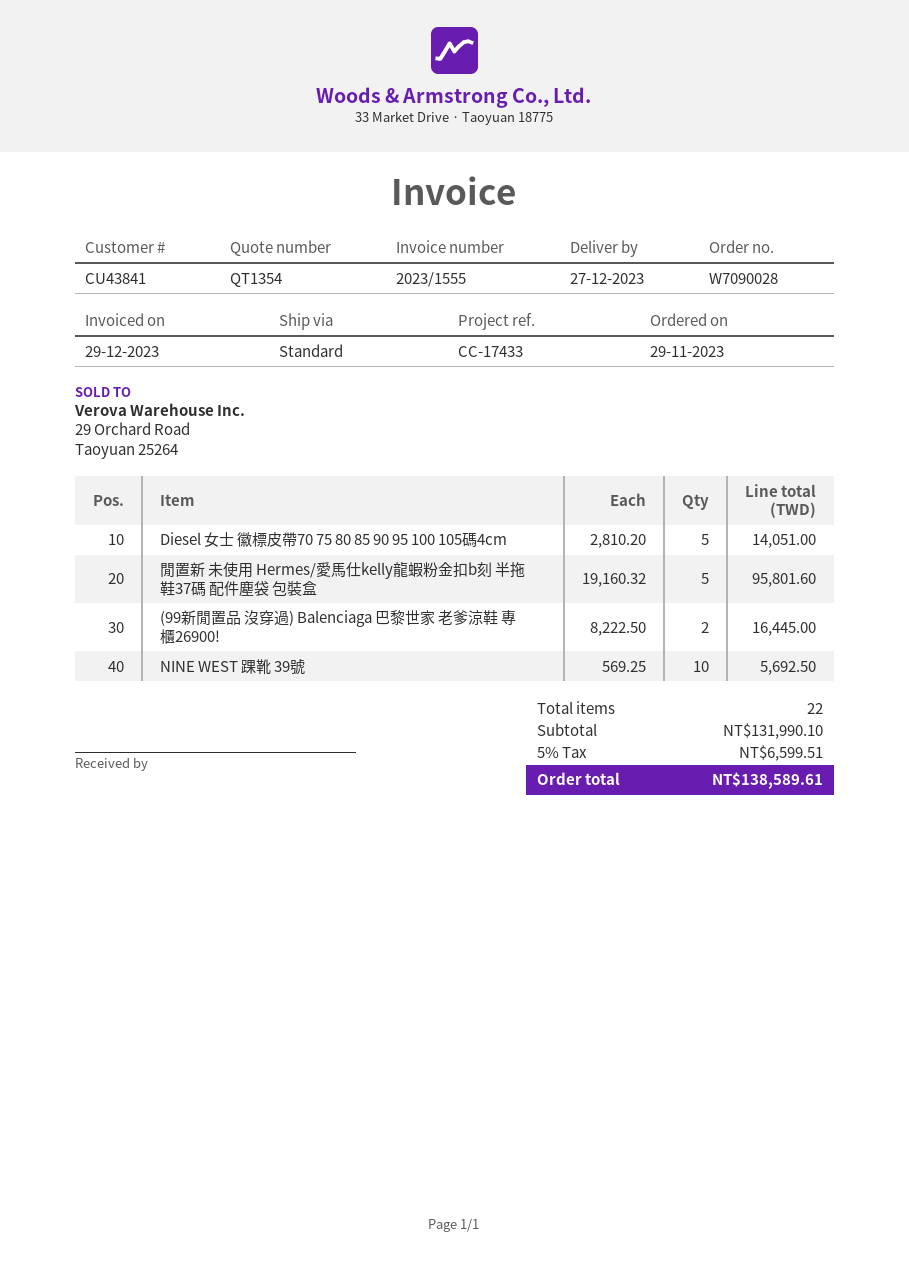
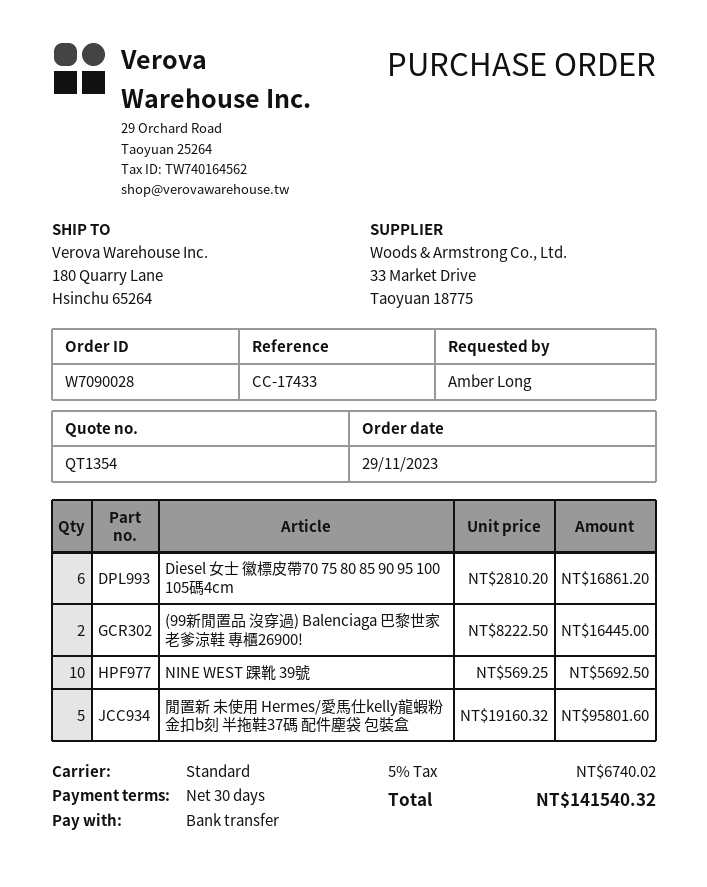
Diesel 女士 徽標皮帶70 75 80 85 90 95 100 105碼4cm: 5 x 2810.20 = 14051.00 -> 6 x 2810.20 = 16861.20
tax: 5% = 6599.51 -> 5% = 6740.02
total: 138589.61 -> 141540.32

